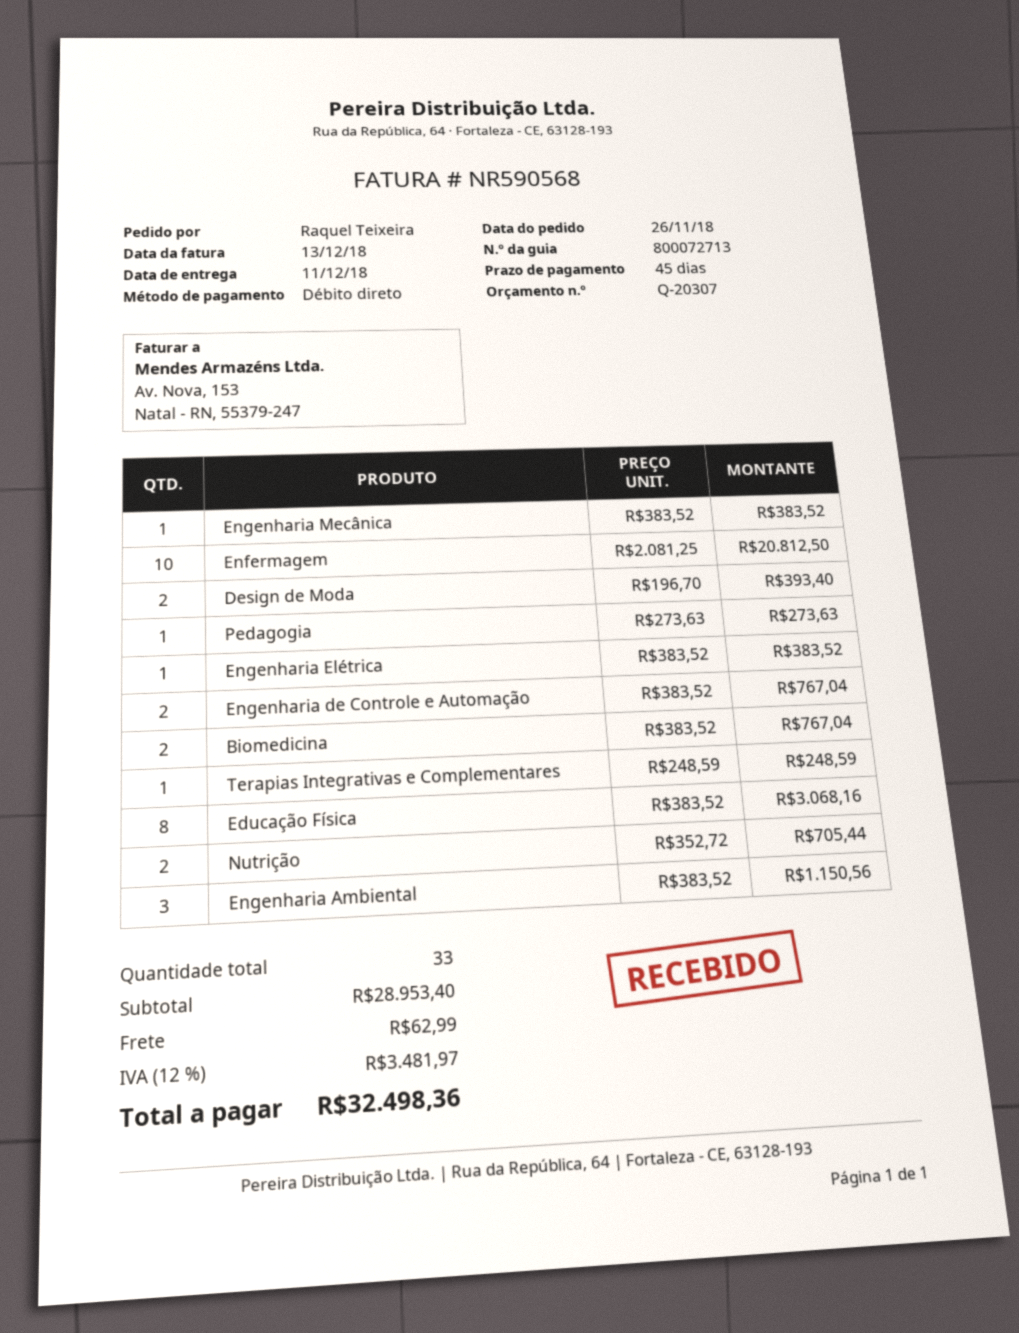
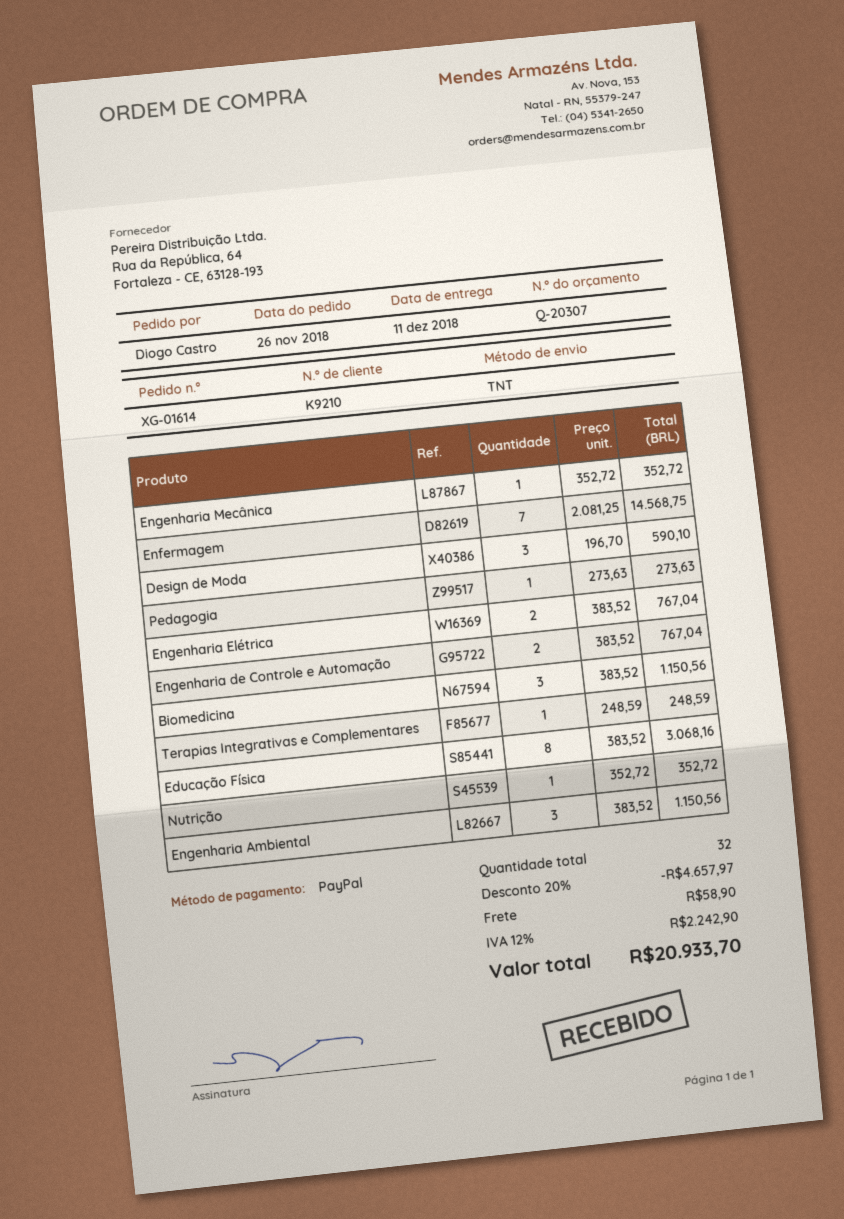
ordered by: Raquel Teixeira -> Diogo Castro
payment method: direct debit -> PayPal
Engenharia Mecânica: 1 x 383.52 = 383.52 -> 1 x 352.72 = 352.72
Enfermagem: 10 x 2081.25 = 20812.50 -> 7 x 2081.25 = 14568.75
Design de Moda: 2 x 196.70 = 393.40 -> 3 x 196.70 = 590.10
Engenharia Elétrica: 1 x 383.52 = 383.52 -> 2 x 383.52 = 767.04
Biomedicina: 2 x 383.52 = 767.04 -> 3 x 383.52 = 1150.56
Nutrição: 2 x 352.72 = 705.44 -> 1 x 352.72 = 352.72
total quantity: 33 -> 32
discount: none -> 20% = 4657.97
shipping: 62.99 -> 58.90
tax: 12% = 3481.97 -> 12% = 2242.90
total: 32498.36 -> 20933.70

